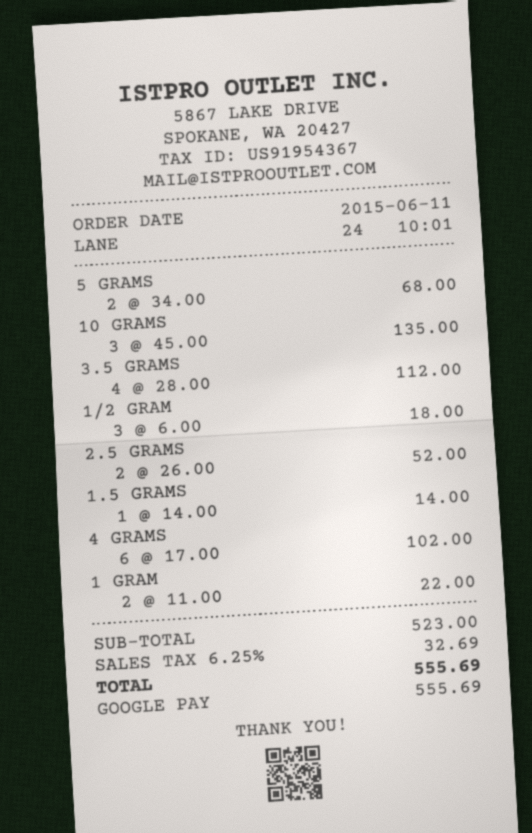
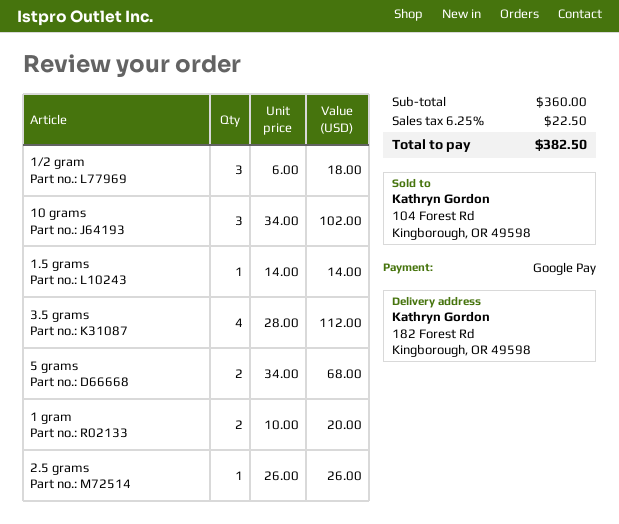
10 GRAMS: 3 x 45.00 = 135.00 -> 3 x 34.00 = 102.00
2.5 GRAMS: 2 x 26.00 = 52.00 -> 1 x 26.00 = 26.00
4 GRAMS: 6 x 17.00 = 102.00 -> none
1 GRAM: 2 x 11.00 = 22.00 -> 2 x 10.00 = 20.00
subtotal: 523.00 -> 360.00
tax: 6.25% = 32.69 -> 6.25% = 22.50
total: 555.69 -> 382.50

